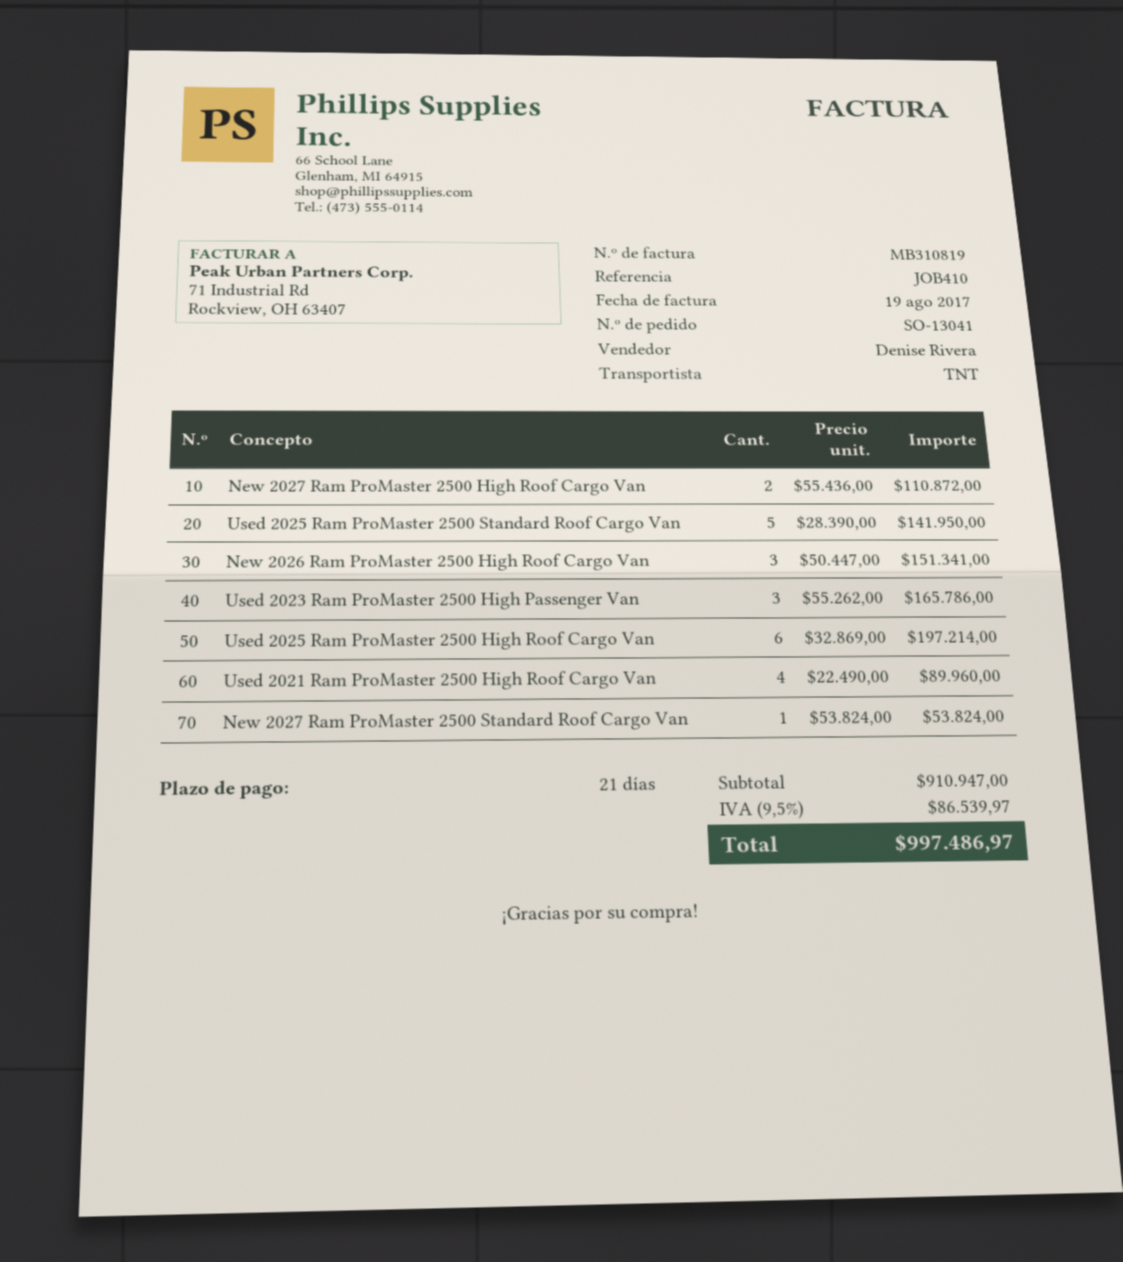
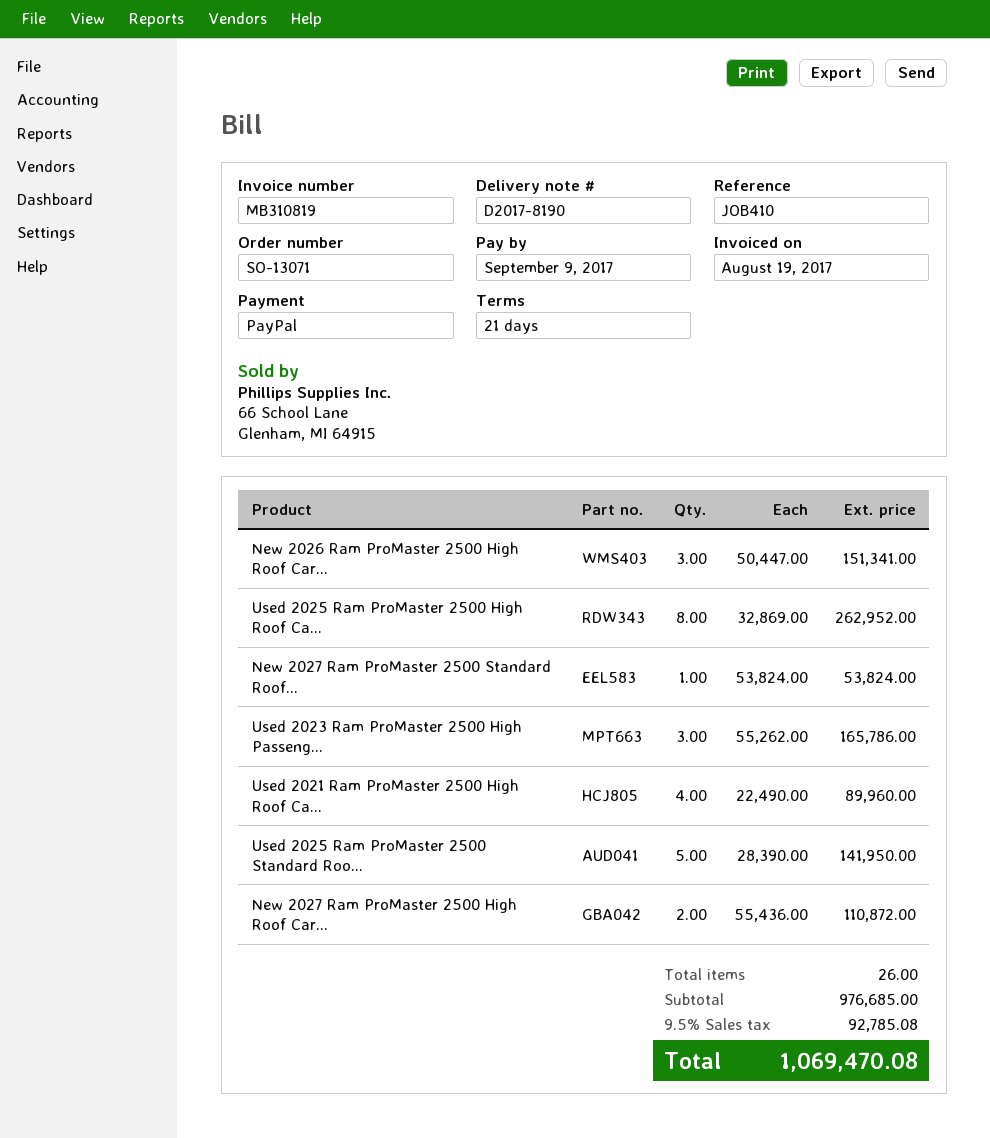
order number: SO-13041 -> SO-13071
Used 2025 Ram ProMaster 2500 High Roof Cargo Van: 6 x 32869.00 = 197214.00 -> 8 x 32869.00 = 262952.00
subtotal: 910947.00 -> 976685.00
tax: 9.5% = 86539.97 -> 9.5% = 92785.08
total: 997486.97 -> 1069470.08

